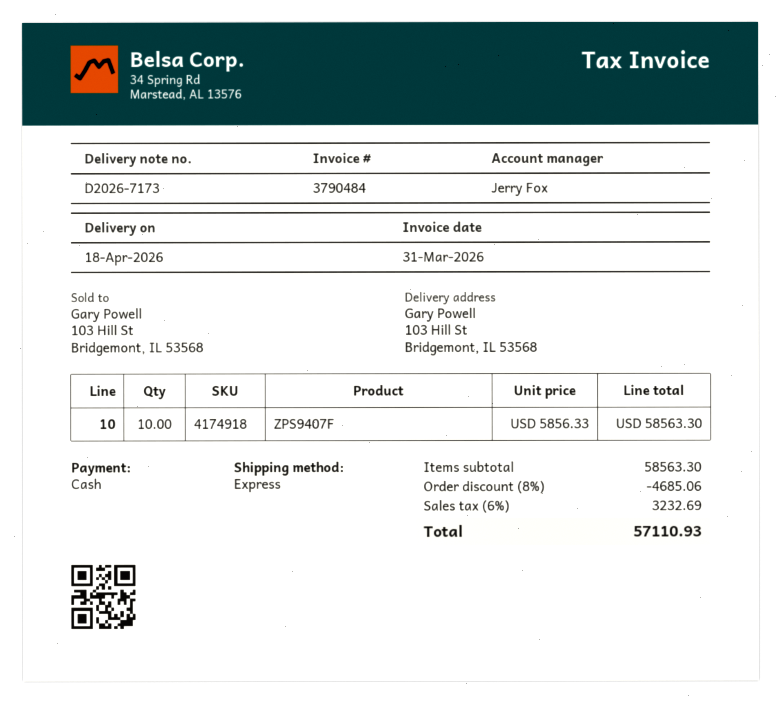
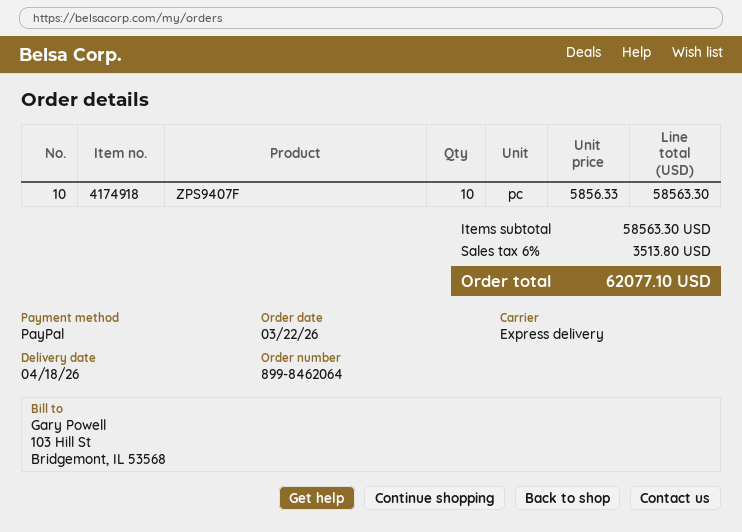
payment method: cash -> PayPal
discount: 8% = 4685.06 -> none
tax: 6% = 3232.69 -> 6% = 3513.80
total: 57110.93 -> 62077.10

